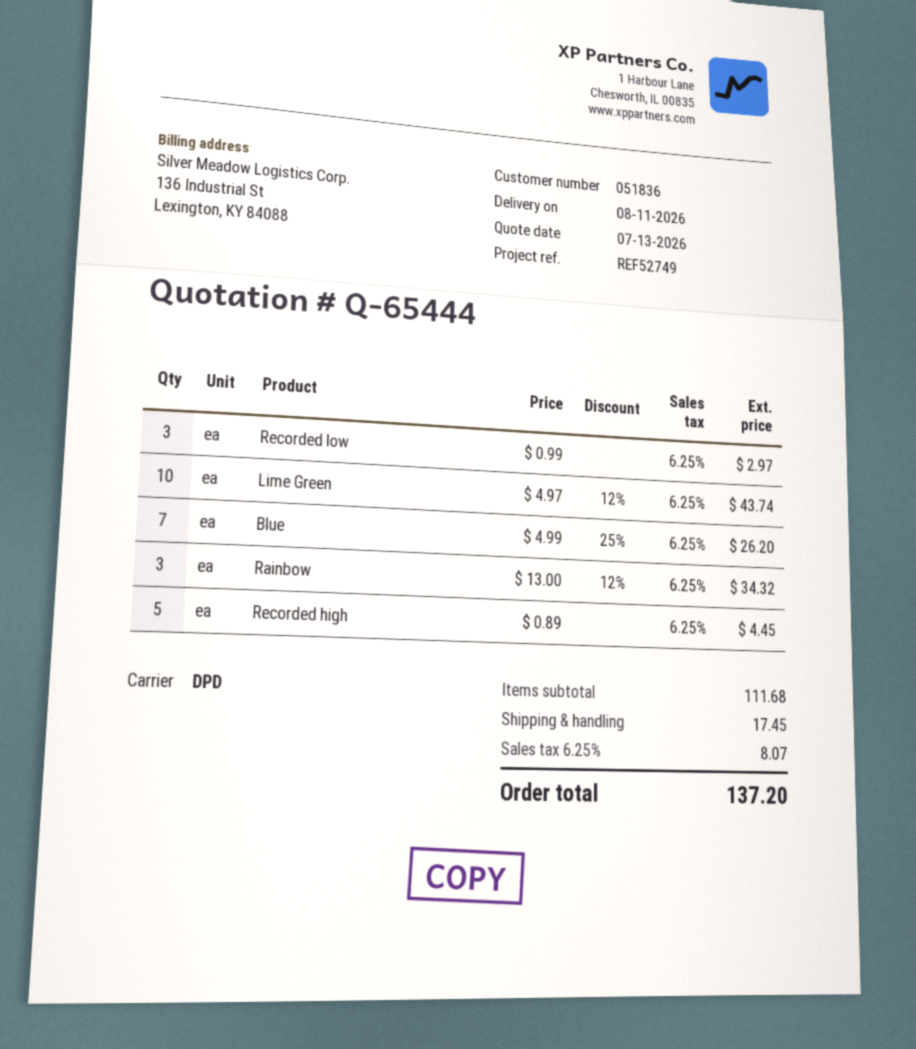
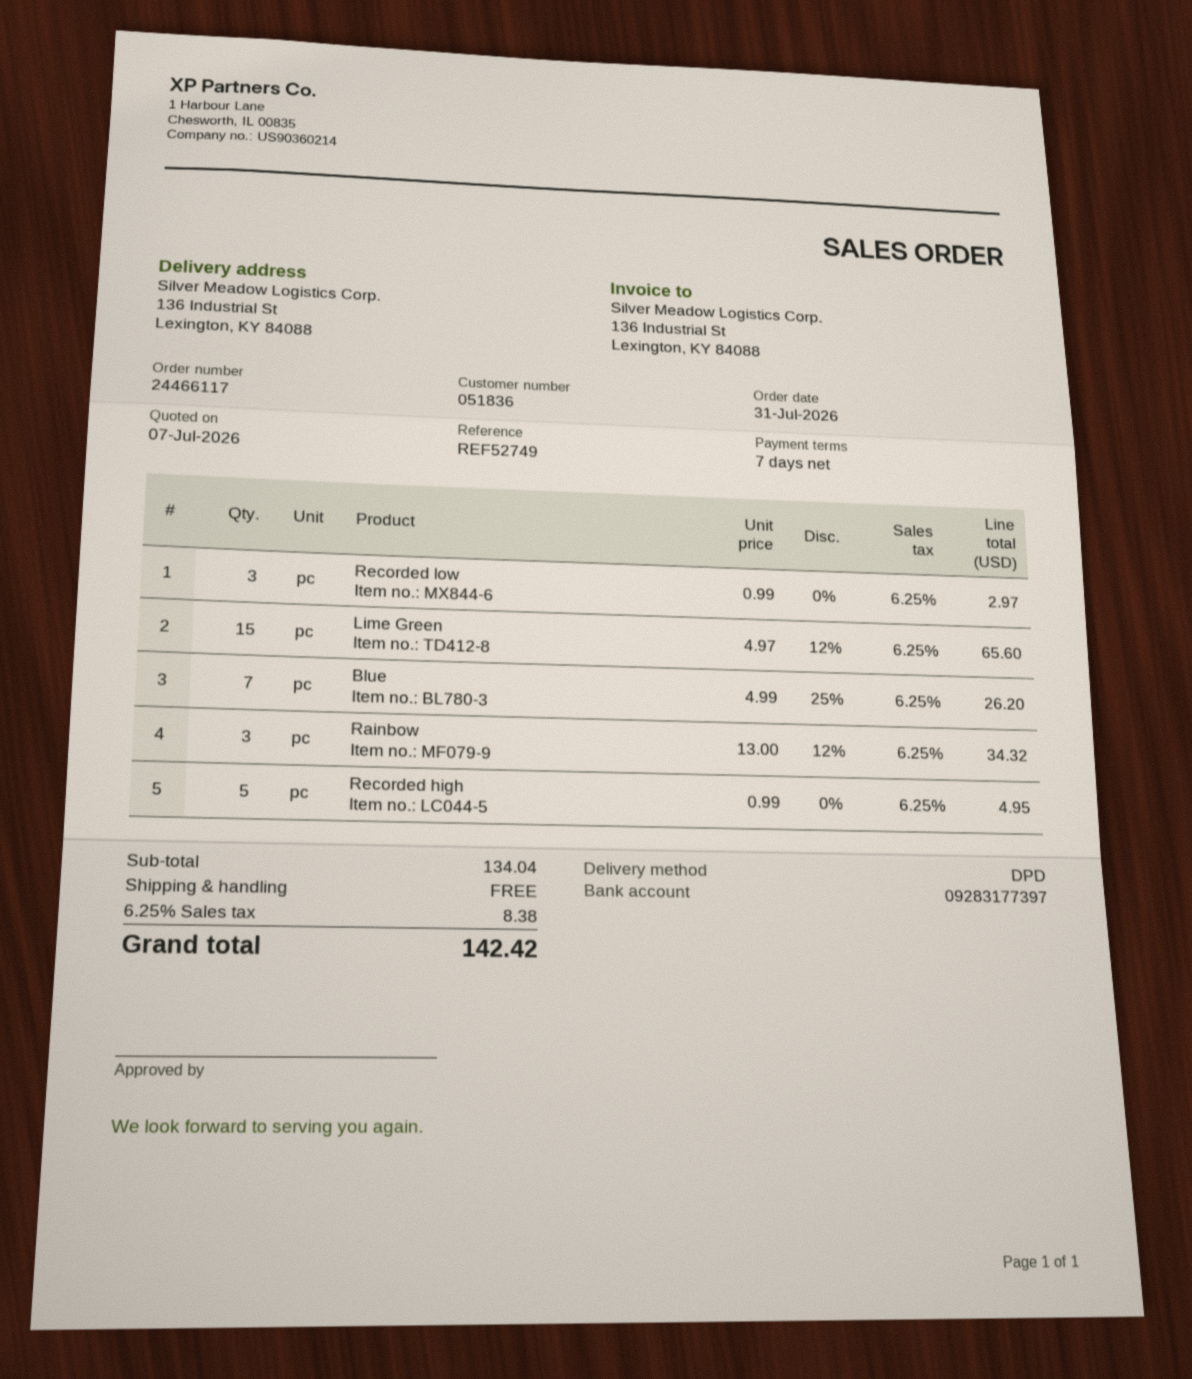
quote date: 2026-07-13 -> 2026-07-07
Lime Green: 10 x 4.97 - 12% = 43.74 -> 15 x 4.97 - 12% = 65.60
Recorded high: 5 x 0.89 = 4.45 -> 5 x 0.99 = 4.95
subtotal: 111.68 -> 134.04
shipping: 17.45 -> 0.00
tax: 6.25% = 8.07 -> 6.25% = 8.38
total: 137.20 -> 142.42

